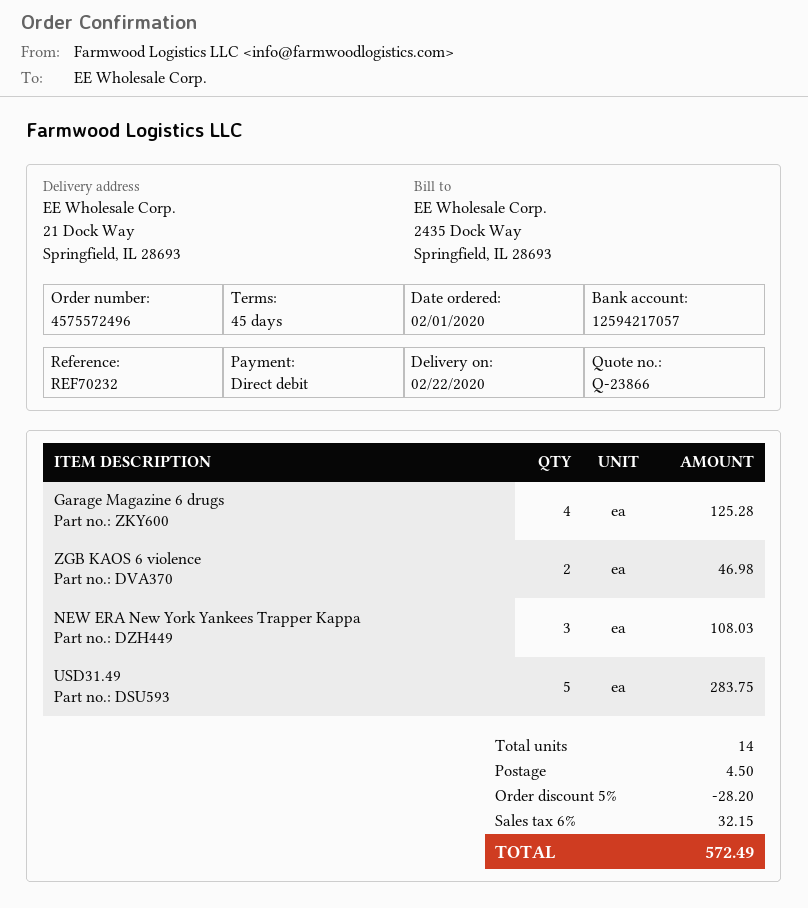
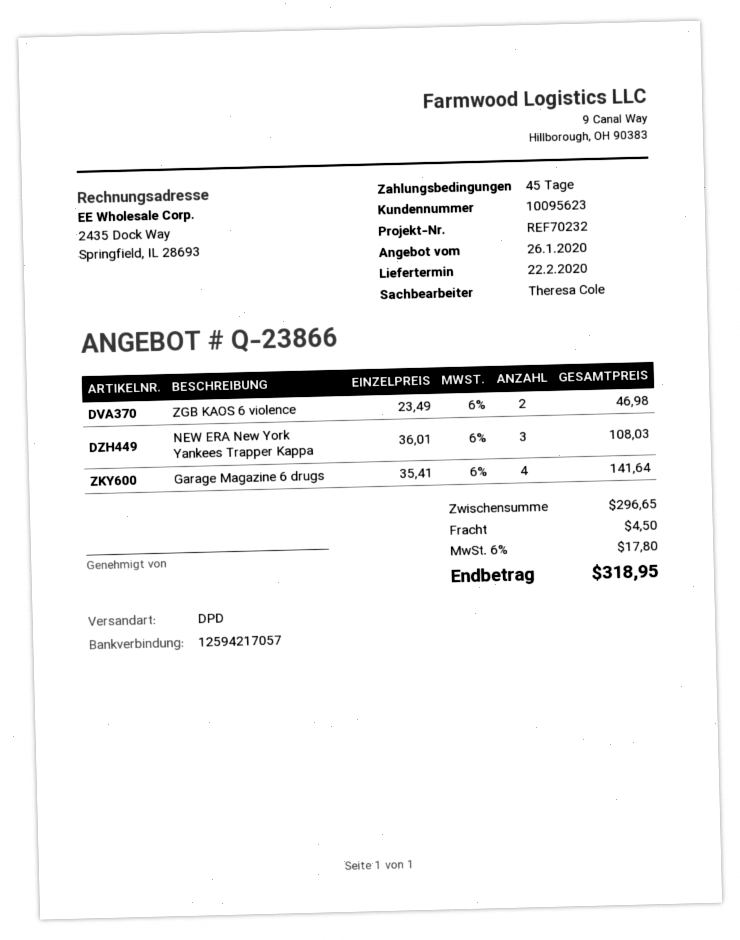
Garage Magazine 6 drugs: 4 for 125.28 -> 4 for 141.64
USD31.49: 5 for 283.75 -> none
discount: 5% = 28.20 -> none
tax: 6% = 32.15 -> 6% = 17.80
total: 572.49 -> 318.95

